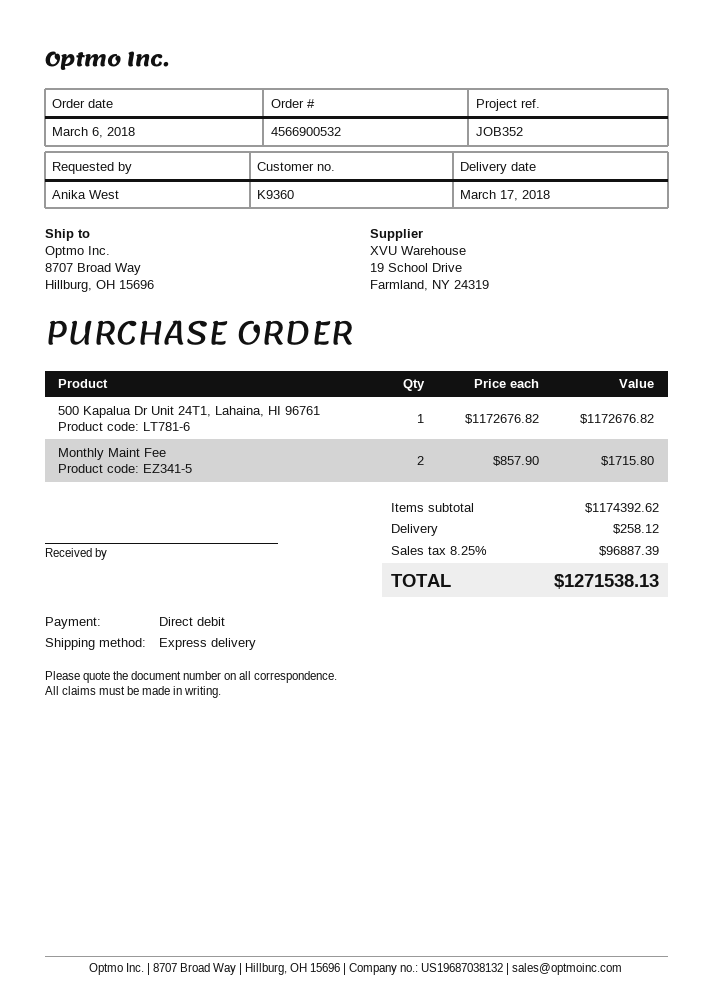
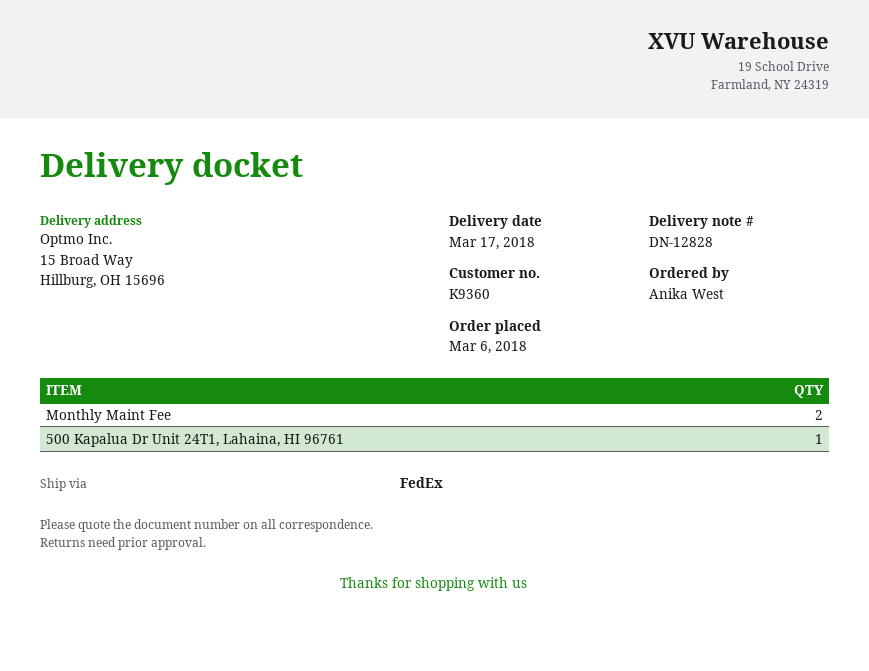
shipping method: express -> FedEx
ship to: 8707 Broad Way, Hillburg, OH 15696 -> 15 Broad Way, Hillburg, OH 15696

